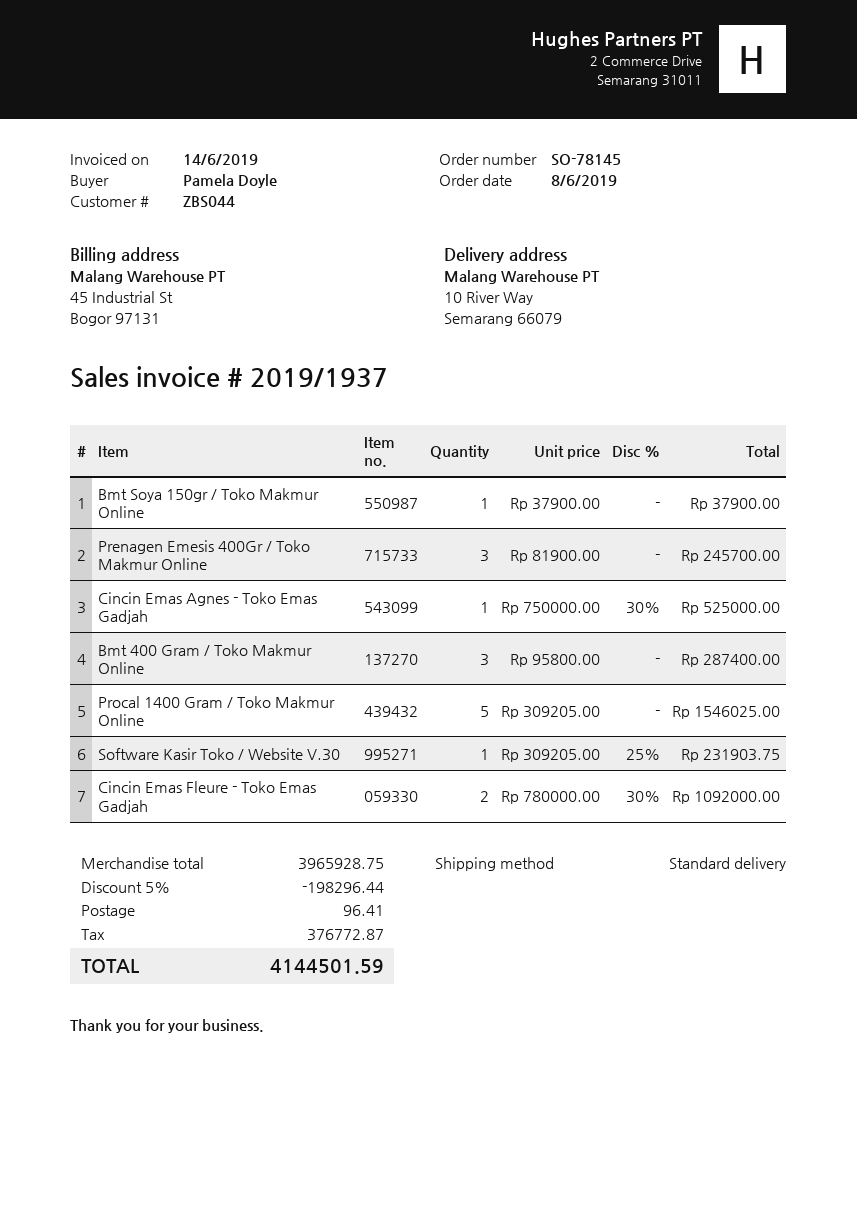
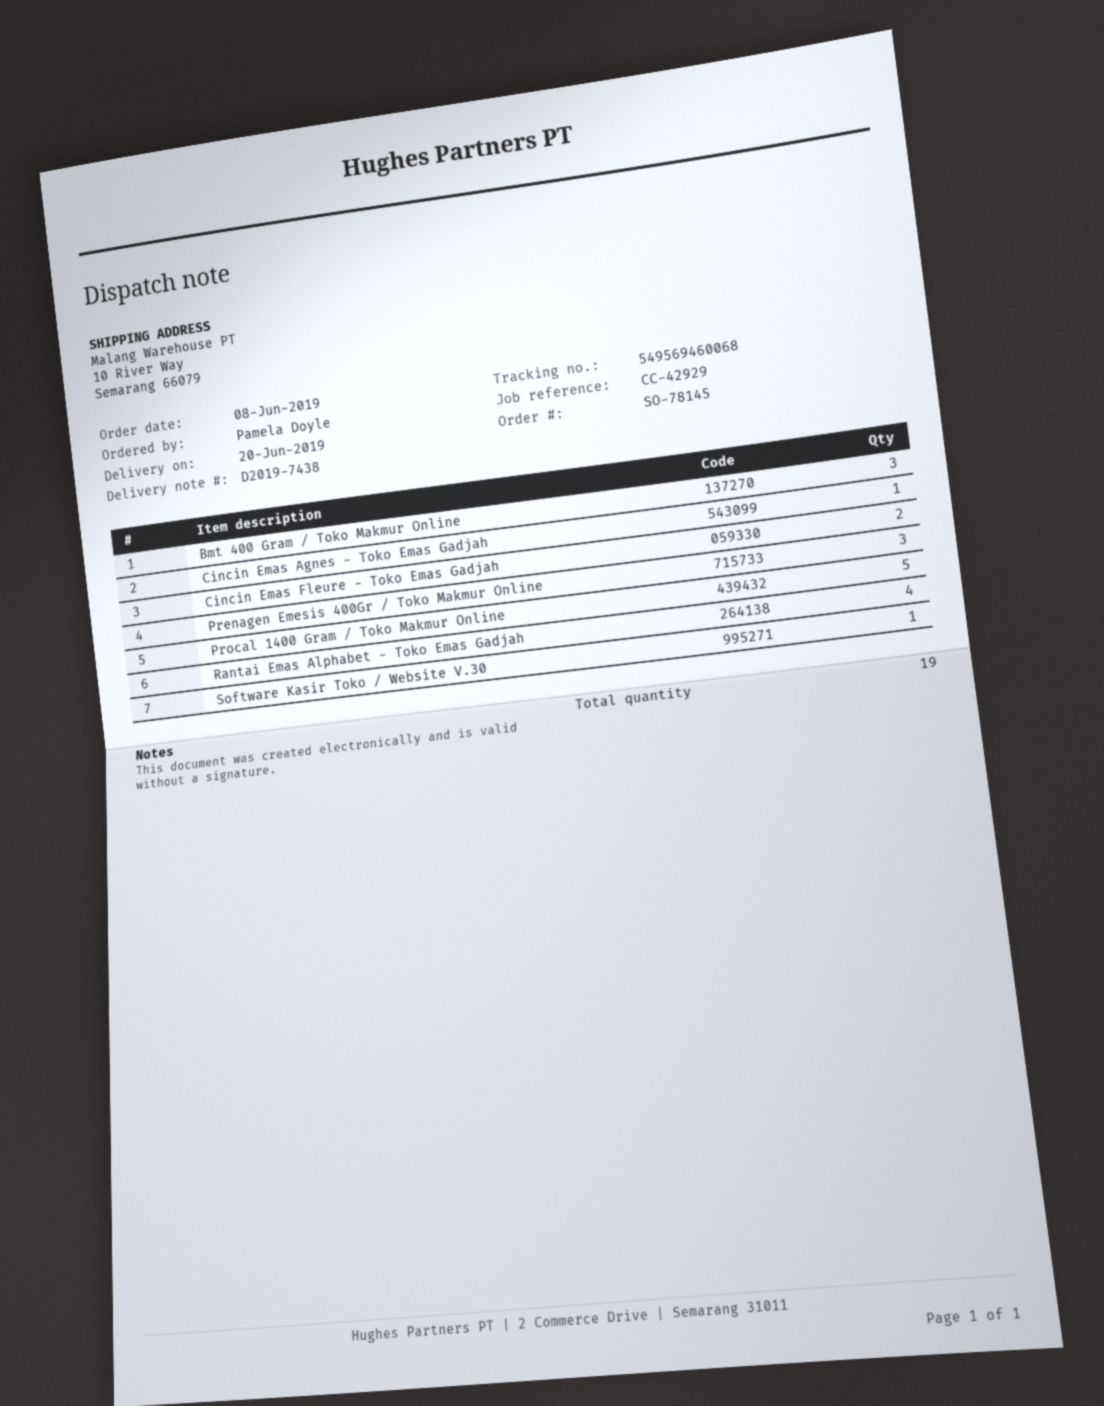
Bmt Soya 150gr / Toko Makmur Online: 1 -> none
Rantai Emas Alphabet - Toko Emas Gadjah: none -> 4

